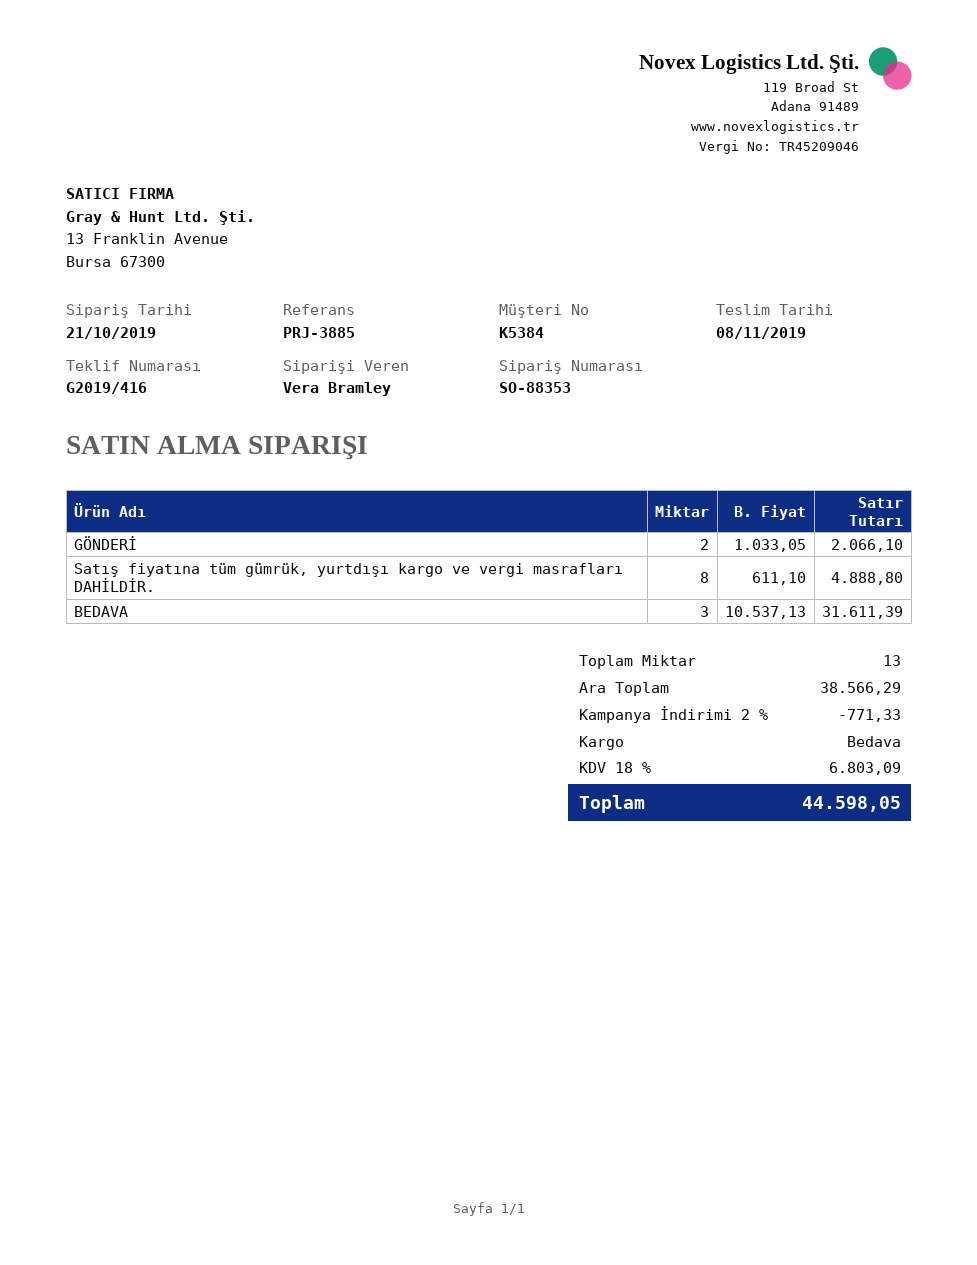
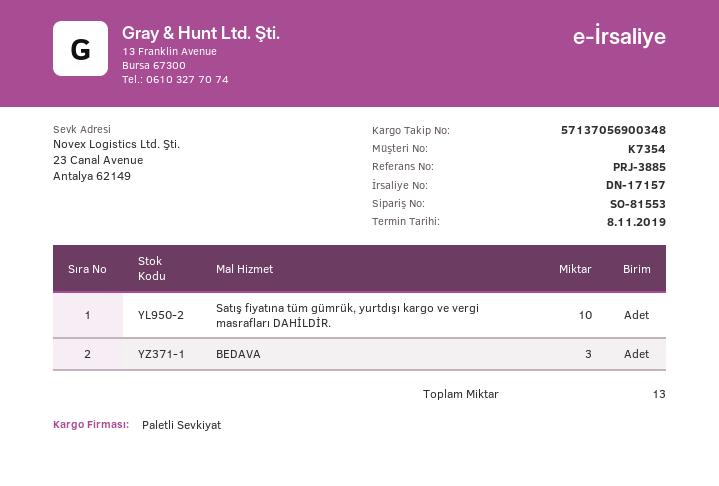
order number: SO-88353 -> SO-81553
customer number: K5384 -> K7354
GÖNDERİ: 2 -> none
Satış fiyatına tüm gümrük, yurtdışı kargo ve vergi masrafları DAHİLDİR.: 8 -> 10

